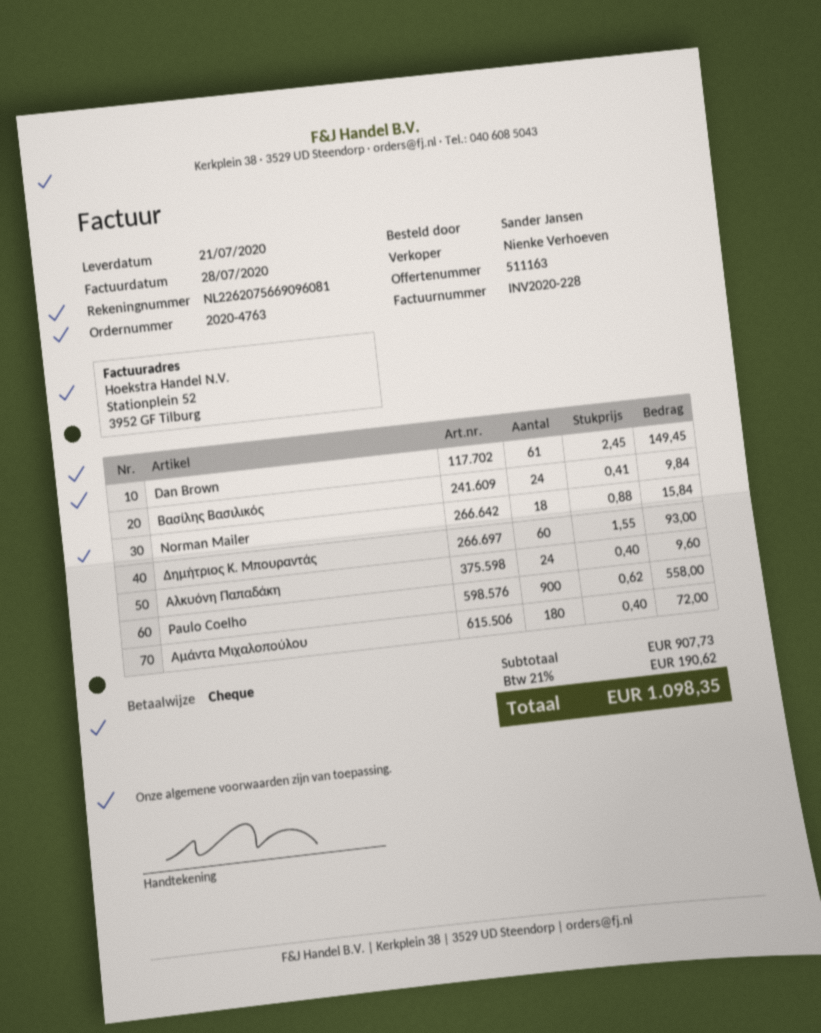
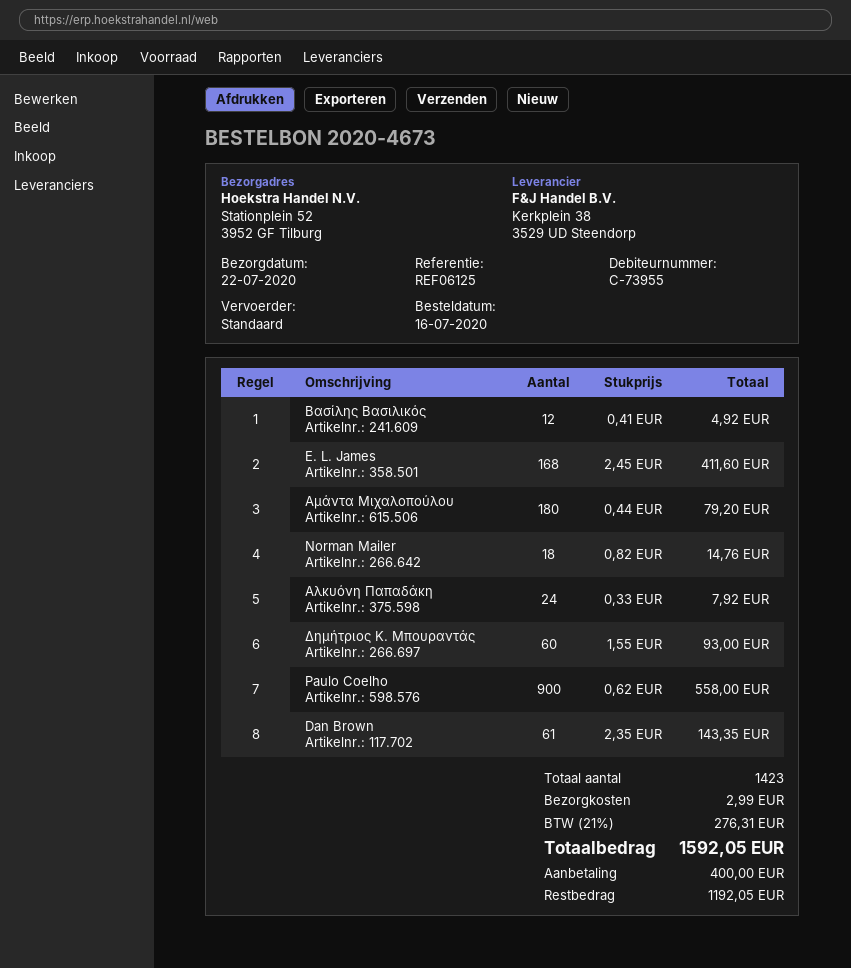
order number: 2020-4763 -> 2020-4673
delivery date: 2020-07-21 -> 2020-07-22
Dan Brown: 61 x 2.45 = 149.45 -> 61 x 2.35 = 143.35
Βασίλης Βασιλικός: 24 x 0.41 = 9.84 -> 12 x 0.41 = 4.92
Norman Mailer: 18 x 0.88 = 15.84 -> 18 x 0.82 = 14.76
Αλκυόνη Παπαδάκη: 24 x 0.40 = 9.60 -> 24 x 0.33 = 7.92
Αμάντα Μιχαλοπούλου: 180 x 0.40 = 72.00 -> 180 x 0.44 = 79.20
E. L. James: none -> 168 x 2.45 = 411.60
shipping: none -> 2.99
tax: 21% = 190.62 -> 21% = 276.31
total: 1098.35 -> 1592.05

